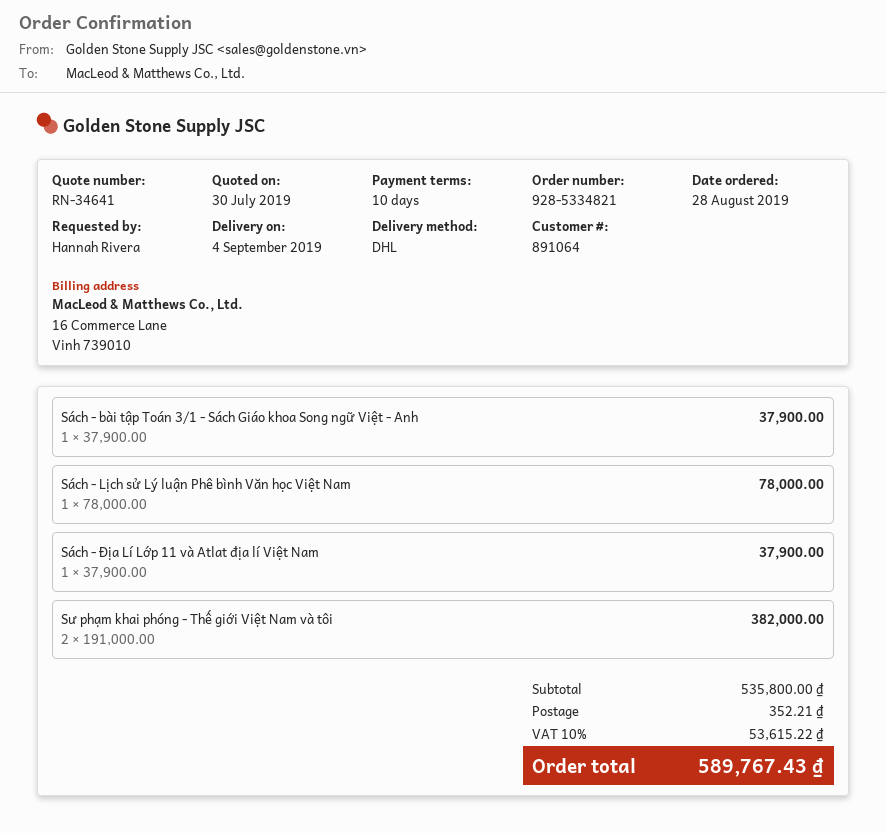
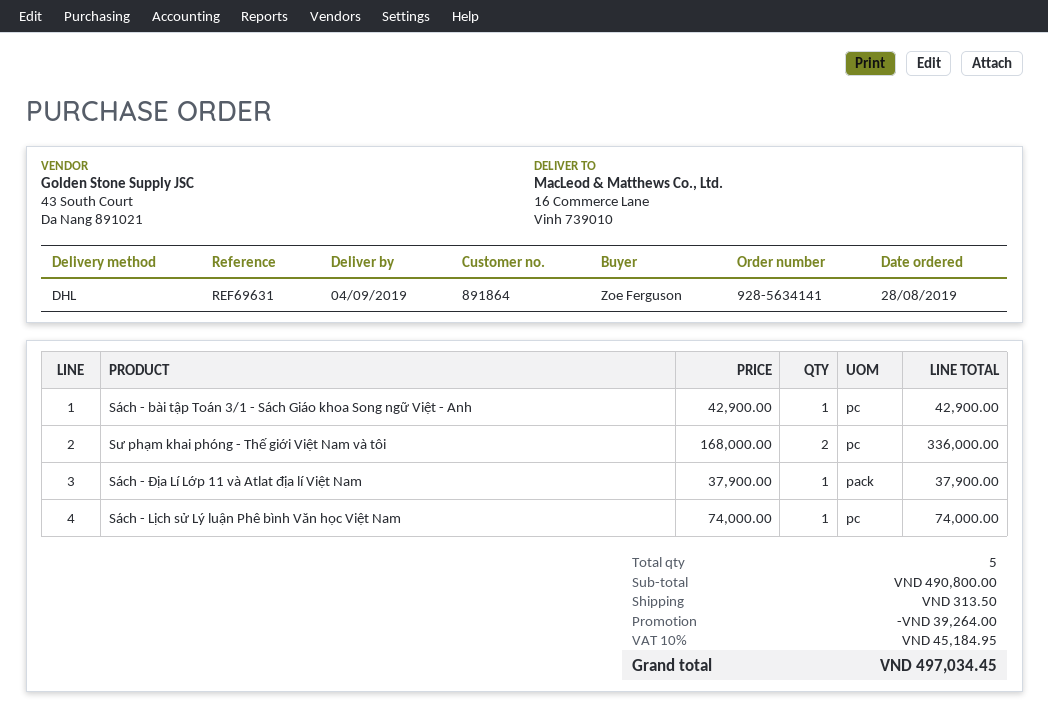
order number: 928-5334821 -> 928-5634141
customer number: 891064 -> 891864
ordered by: Hannah Rivera -> Zoe Ferguson
Sách - bài tập Toán 3/1 - Sách Giáo khoa Song ngữ Việt - Anh: 1 x 37900.00 = 37900.00 -> 1 x 42900.00 = 42900.00
Sách - Lịch sử Lý luận Phê bình Văn học Việt Nam: 1 x 78000.00 = 78000.00 -> 1 x 74000.00 = 74000.00
Sư phạm khai phóng - Thế giới Việt Nam và tôi: 2 x 191000.00 = 382000.00 -> 2 x 168000.00 = 336000.00
subtotal: 535800.00 -> 490800.00
discount: none -> 39264.00
shipping: 352.21 -> 313.50
tax: 10% = 53615.22 -> 10% = 45184.95
total: 589767.43 -> 497034.45

